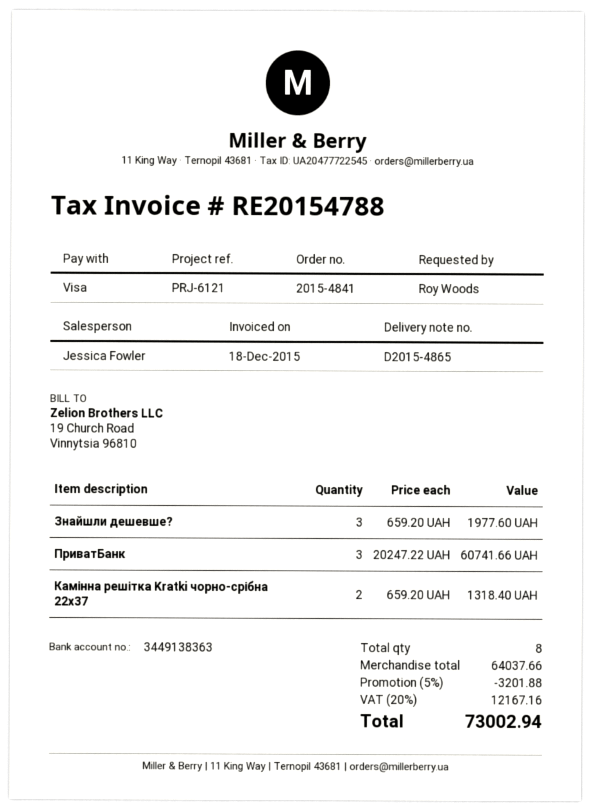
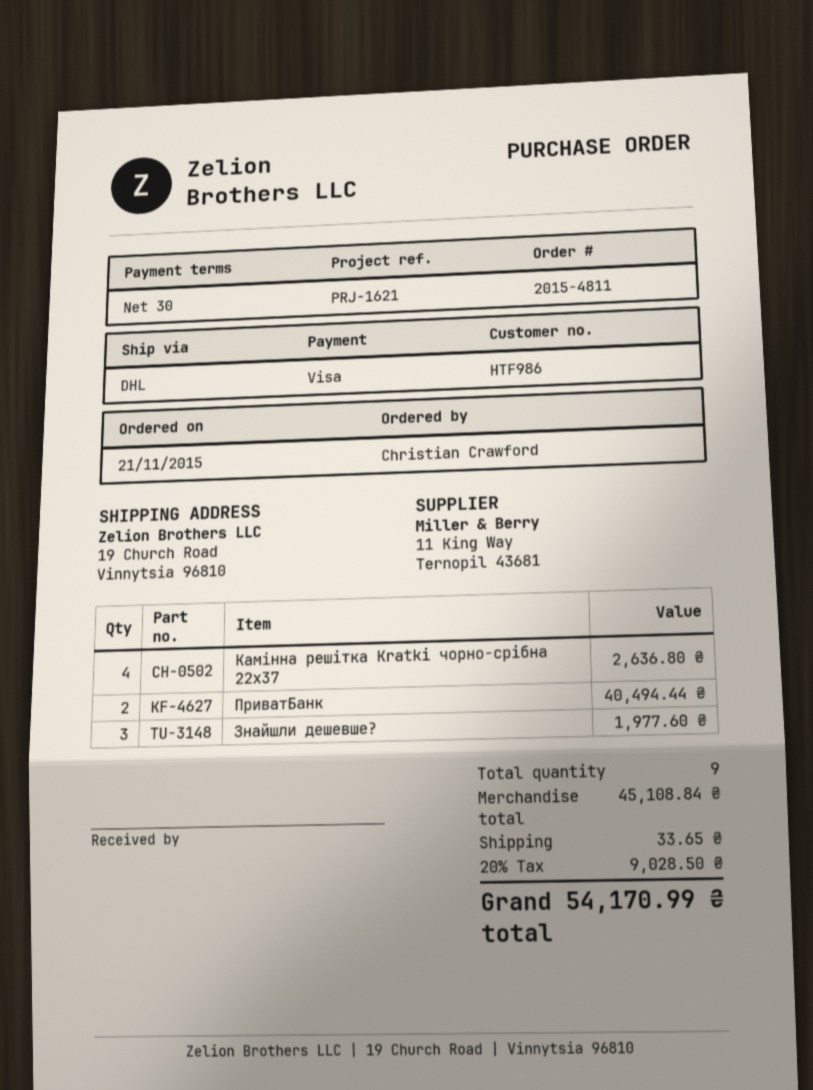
order number: 2015-4841 -> 2015-4811
reference: PRJ-6121 -> PRJ-1621
ordered by: Roy Woods -> Christian Crawford
ПриватБанк: 3 for 60741.66 -> 2 for 40494.44
Камінна решітка Kratki чорно-срібна 22x37: 2 for 1318.40 -> 4 for 2636.80
total quantity: 8 -> 9
subtotal: 64037.66 -> 45108.84
discount: 5% = 3201.88 -> none
shipping: none -> 33.65
tax: 20% = 12167.16 -> 20% = 9028.50
total: 73002.94 -> 54170.99

